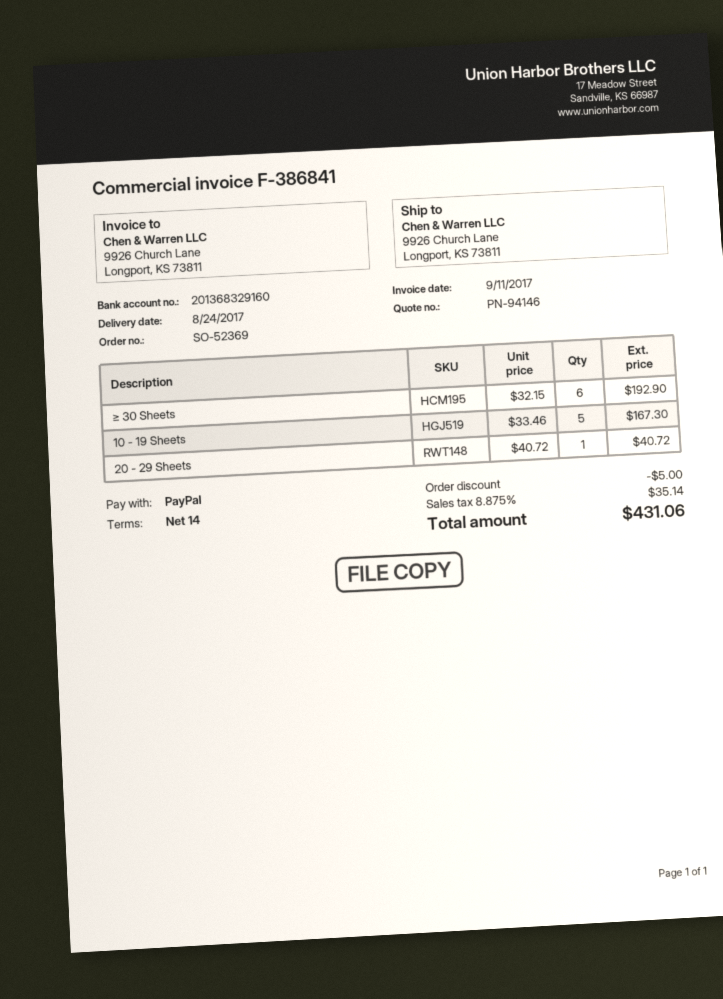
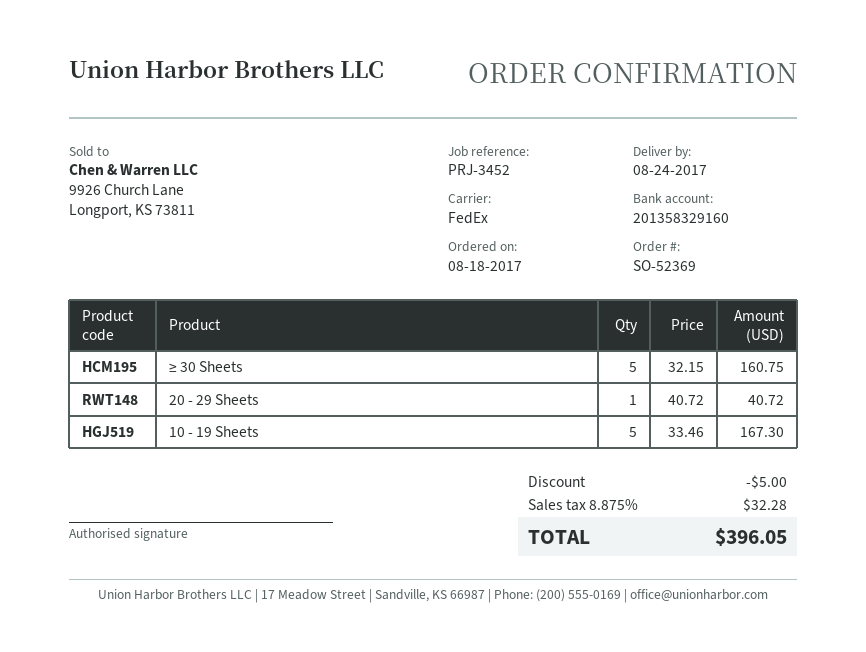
bank account: 201368329160 -> 201358329160
≥ 30 Sheets: 6 x 32.15 = 192.90 -> 5 x 32.15 = 160.75
tax: 8.875% = 35.14 -> 8.875% = 32.28
total: 431.06 -> 396.05

